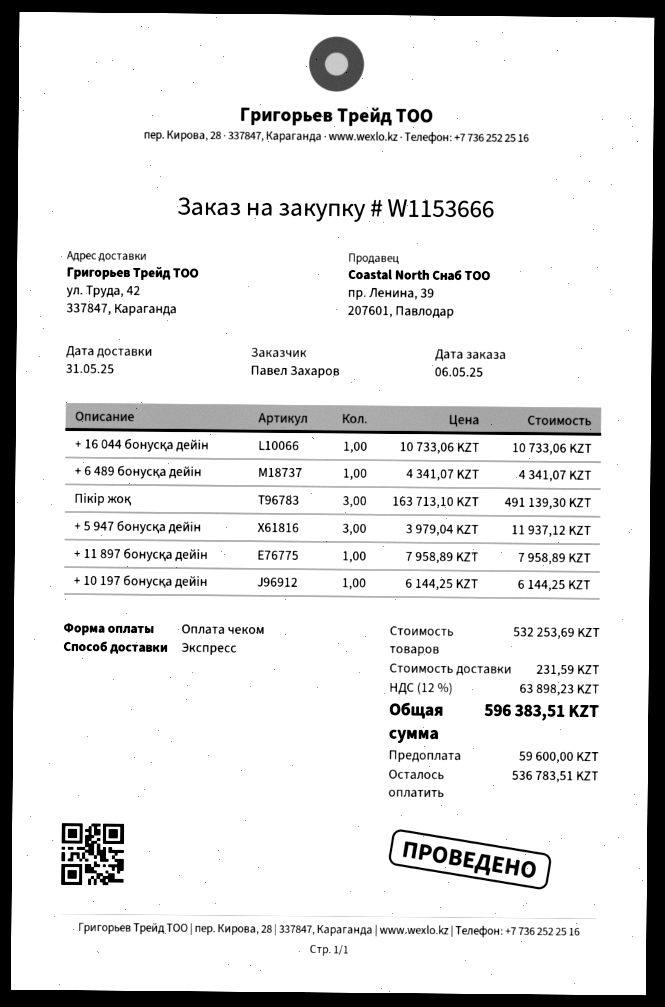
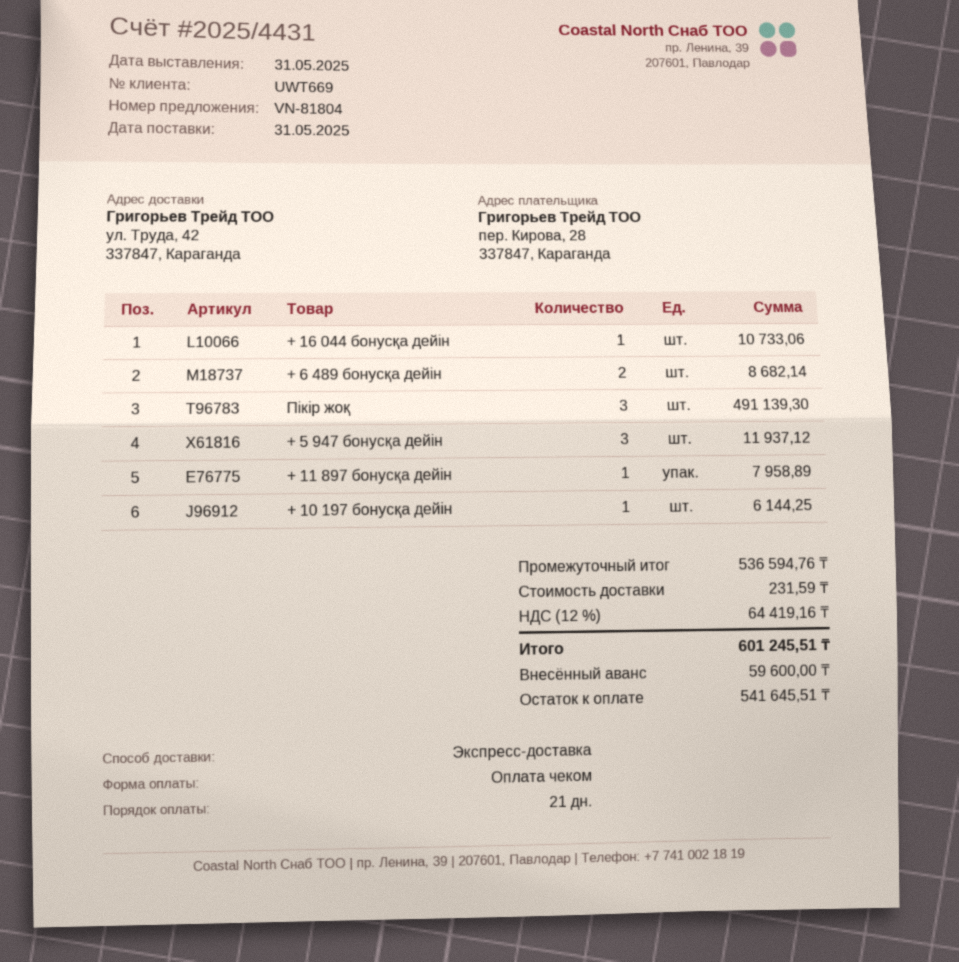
+ 6 489 бонусқа дейін: 1 for 4341.07 -> 2 for 8682.14
subtotal: 532253.69 -> 536594.76
tax: 12% = 63898.23 -> 12% = 64419.16
total: 596383.51 -> 601245.51
balance: 536783.51 -> 541645.51

